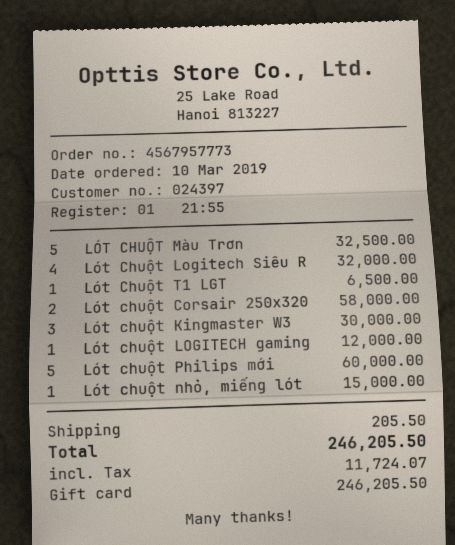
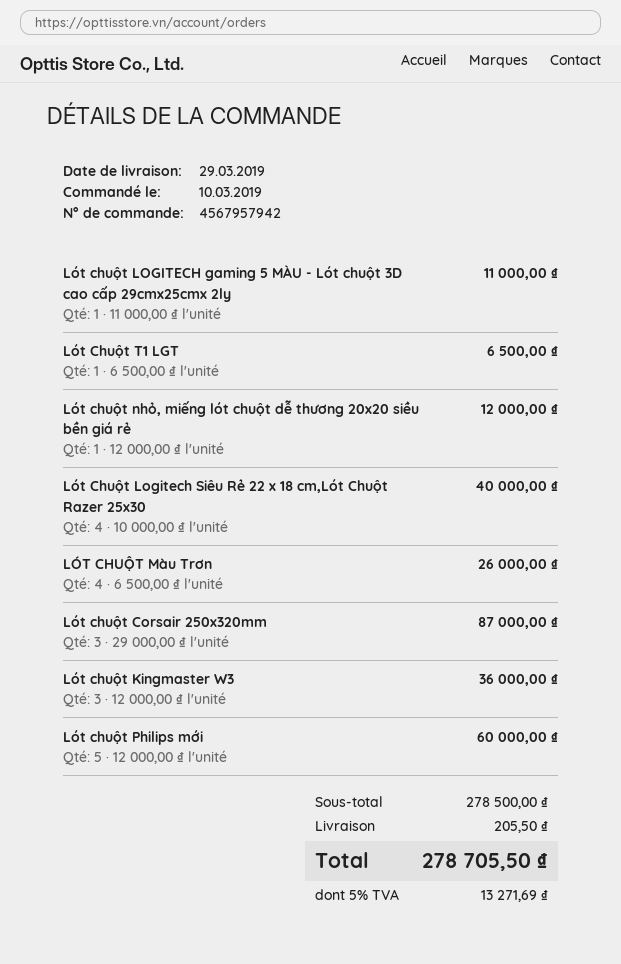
order number: 4567957773 -> 4567957942
LÓT CHUỘT Màu Trơn: 5 for 32500.00 -> 4 for 26000.00
Lót Chuột Logitech Siêu R: 4 for 32000.00 -> 4 for 40000.00
Lót chuột Corsair 250x320: 2 for 58000.00 -> 3 for 87000.00
Lót chuột Kingmaster W3: 3 for 30000.00 -> 3 for 36000.00
Lót chuột LOGITECH gaming: 1 for 12000.00 -> 1 for 11000.00
Lót chuột nhỏ, miếng lót: 1 for 15000.00 -> 1 for 12000.00
tax: 11724.07 -> 13271.69
total: 246205.50 -> 278705.50

